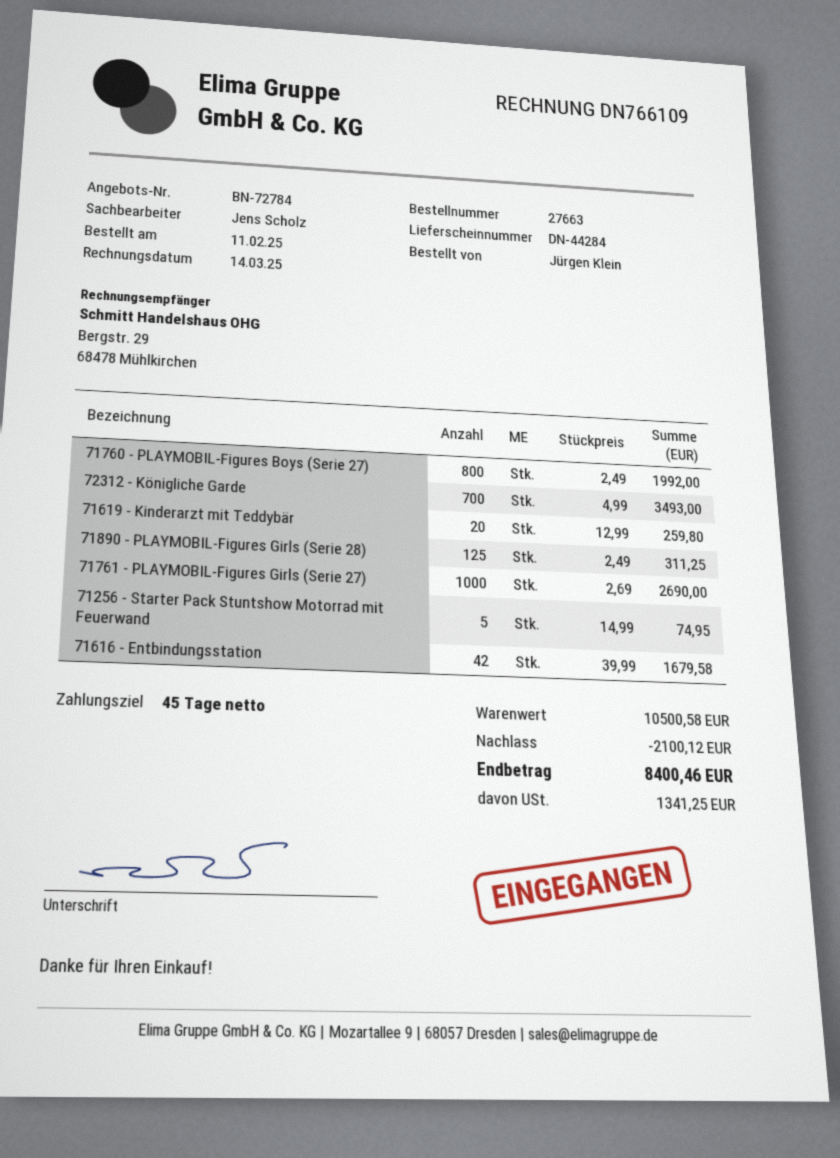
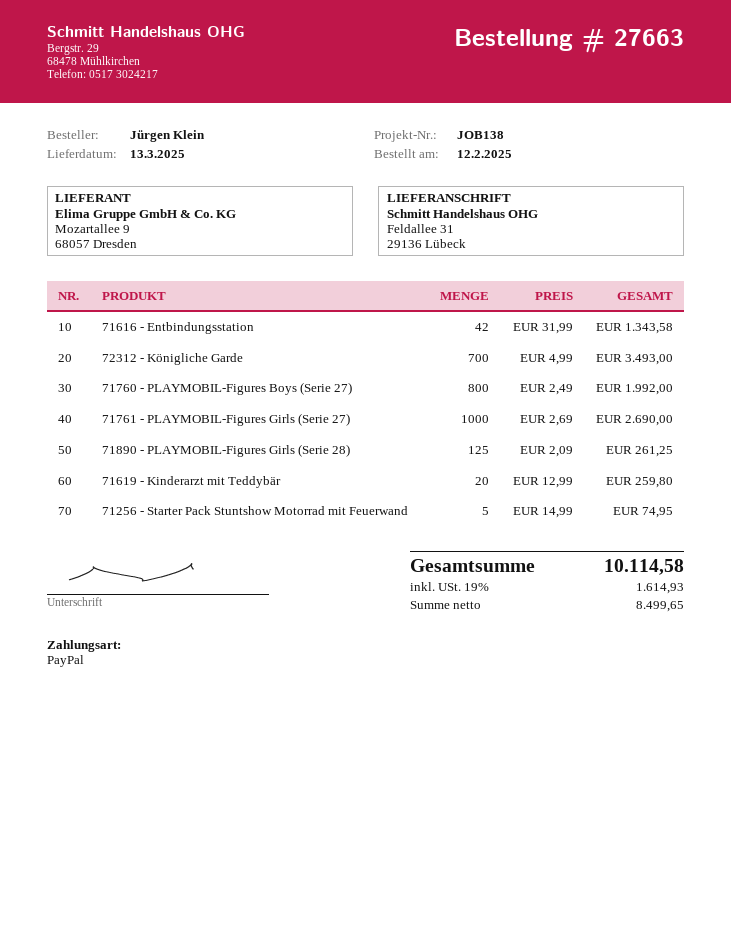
order date: 2025-02-11 -> 2025-02-12
71890 - PLAYMOBIL-Figures Girls (Serie 28): 125 x 2.49 = 311.25 -> 125 x 2.09 = 261.25
71616 - Entbindungsstation: 42 x 39.99 = 1679.58 -> 42 x 31.99 = 1343.58
discount: 2100.12 -> none
tax: 1341.25 -> 1614.93
total: 8400.46 -> 10114.58

